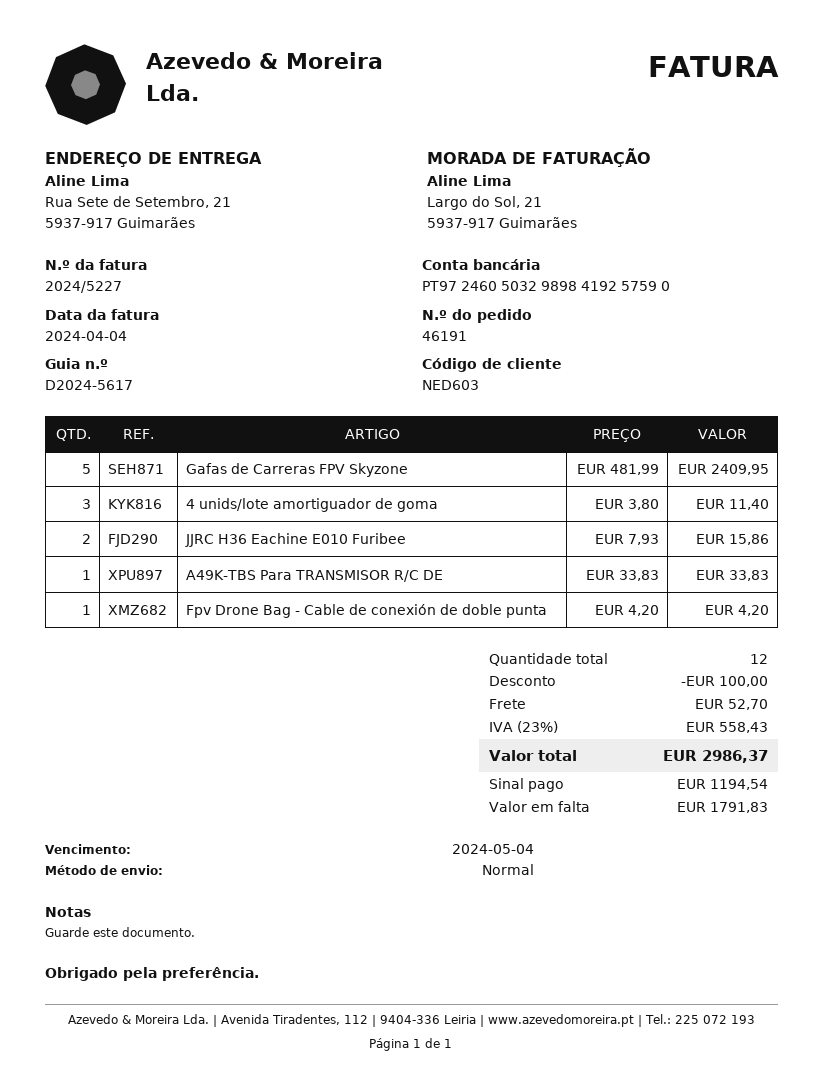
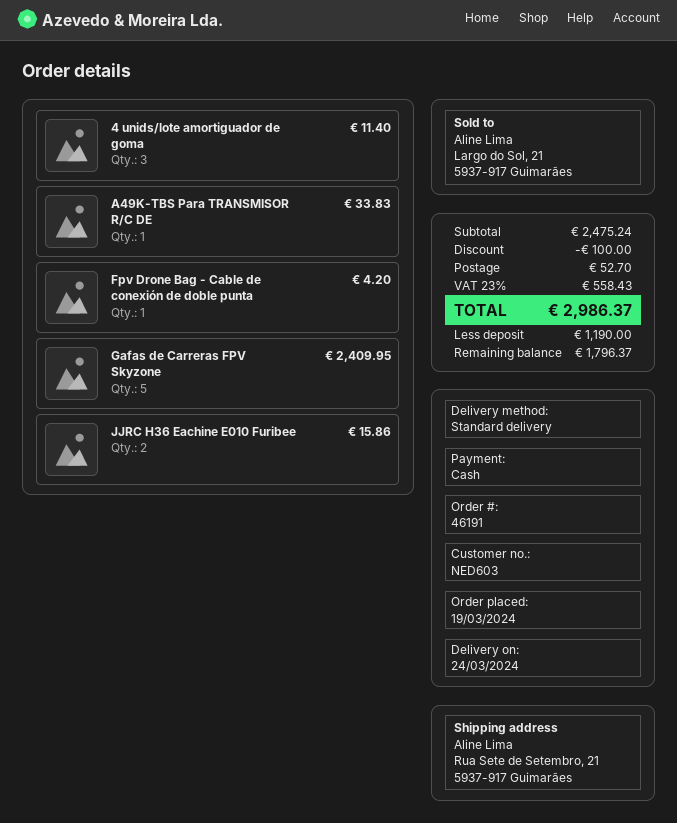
deposit: 1194.54 -> 1190.00
balance: 1791.83 -> 1796.37

